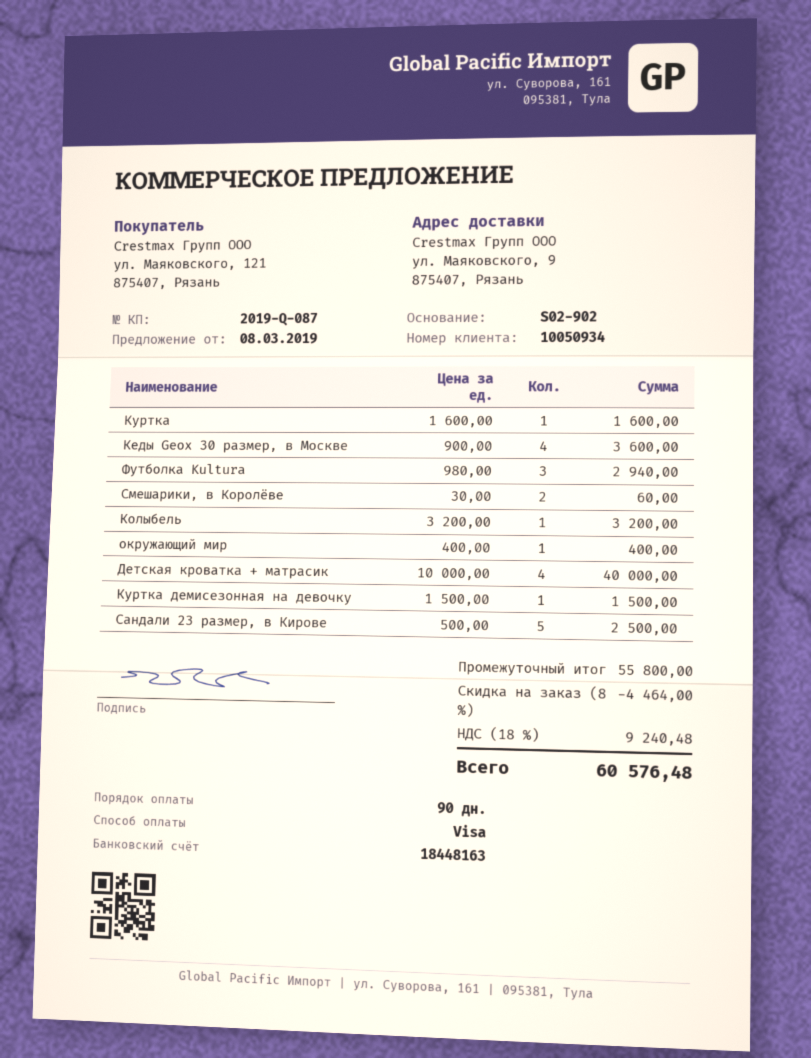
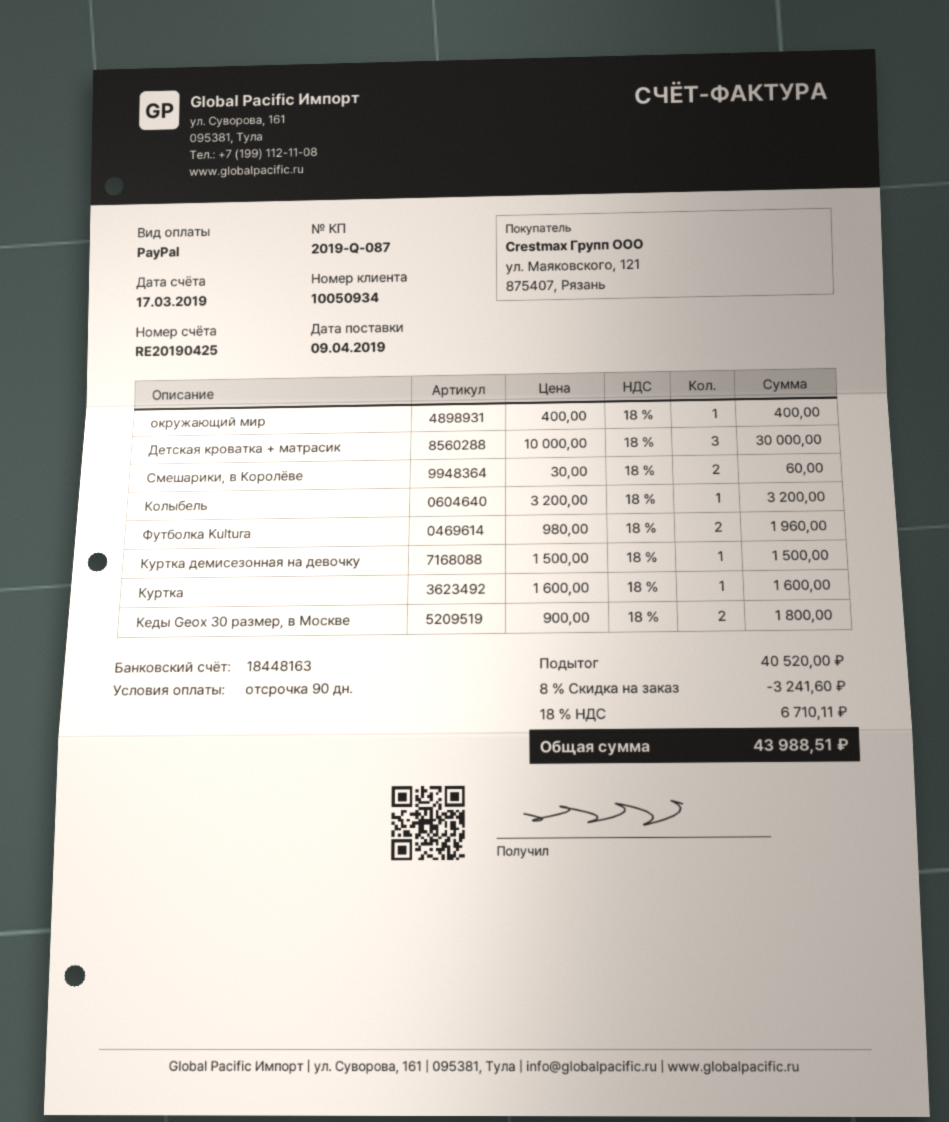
payment method: Visa -> PayPal
Кеды Geox 30 размер, в Москве: 4 x 900.00 = 3600.00 -> 2 x 900.00 = 1800.00
Футболка Kultura: 3 x 980.00 = 2940.00 -> 2 x 980.00 = 1960.00
Детская кроватка + матрасик: 4 x 10000.00 = 40000.00 -> 3 x 10000.00 = 30000.00
Сандали 23 размер, в Кирове: 5 x 500.00 = 2500.00 -> none
subtotal: 55800.00 -> 40520.00
discount: 8% = 4464.00 -> 8% = 3241.60
tax: 18% = 9240.48 -> 18% = 6710.11
total: 60576.48 -> 43988.51

